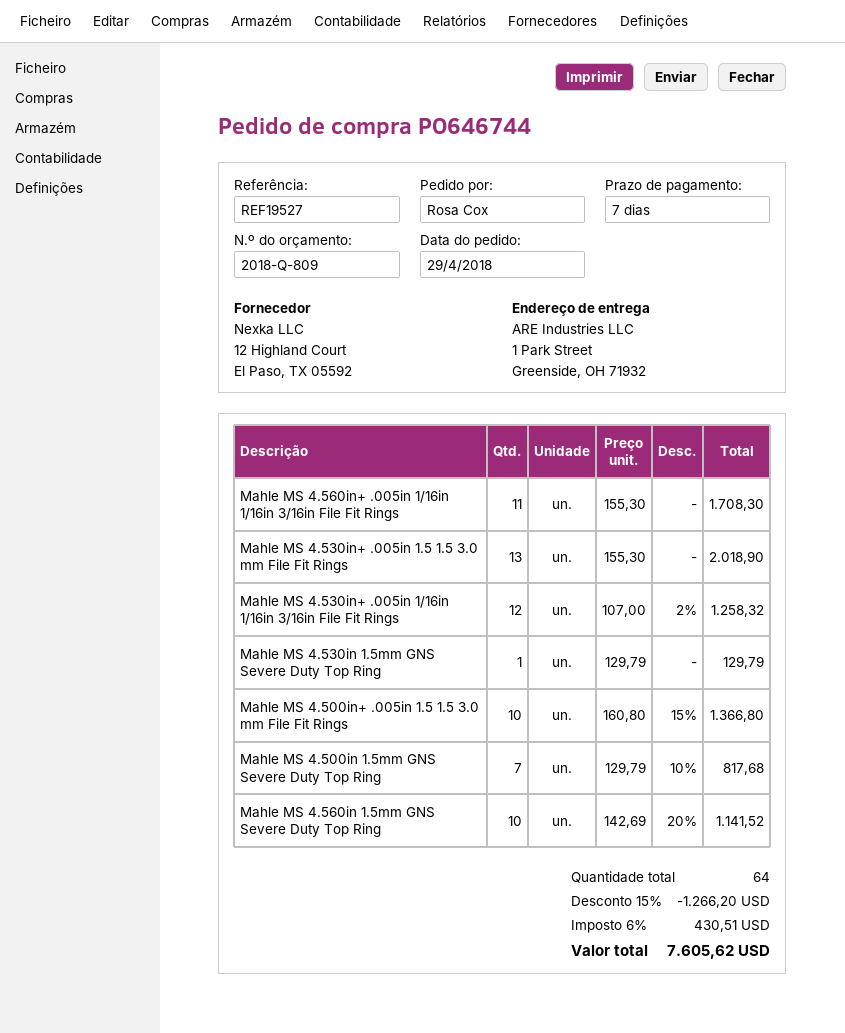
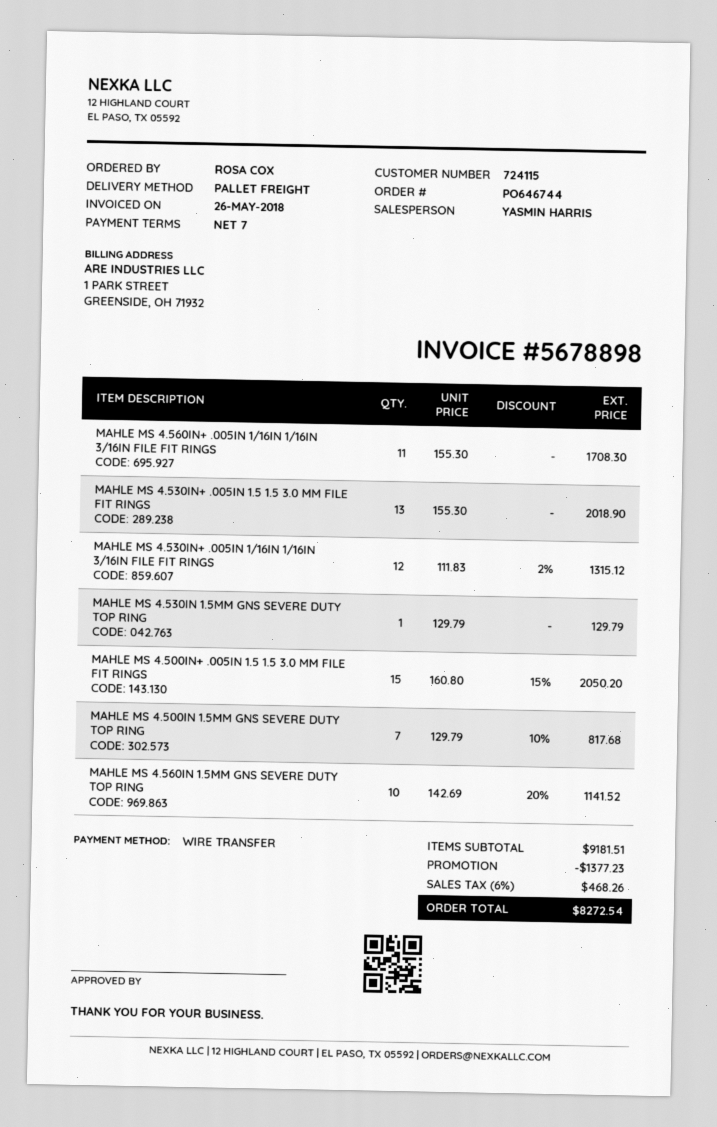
Mahle MS 4.530in+ .005in 1/16in 1/16in 3/16in File Fit Rings: 12 x 107.00 - 2% = 1258.32 -> 12 x 111.83 - 2% = 1315.12
Mahle MS 4.500in+ .005in 1.5 1.5 3.0 mm File Fit Rings: 10 x 160.80 - 15% = 1366.80 -> 15 x 160.80 - 15% = 2050.20
discount: 1266.20 -> 1377.23
tax: 6% = 430.51 -> 6% = 468.26
total: 7605.62 -> 8272.54

